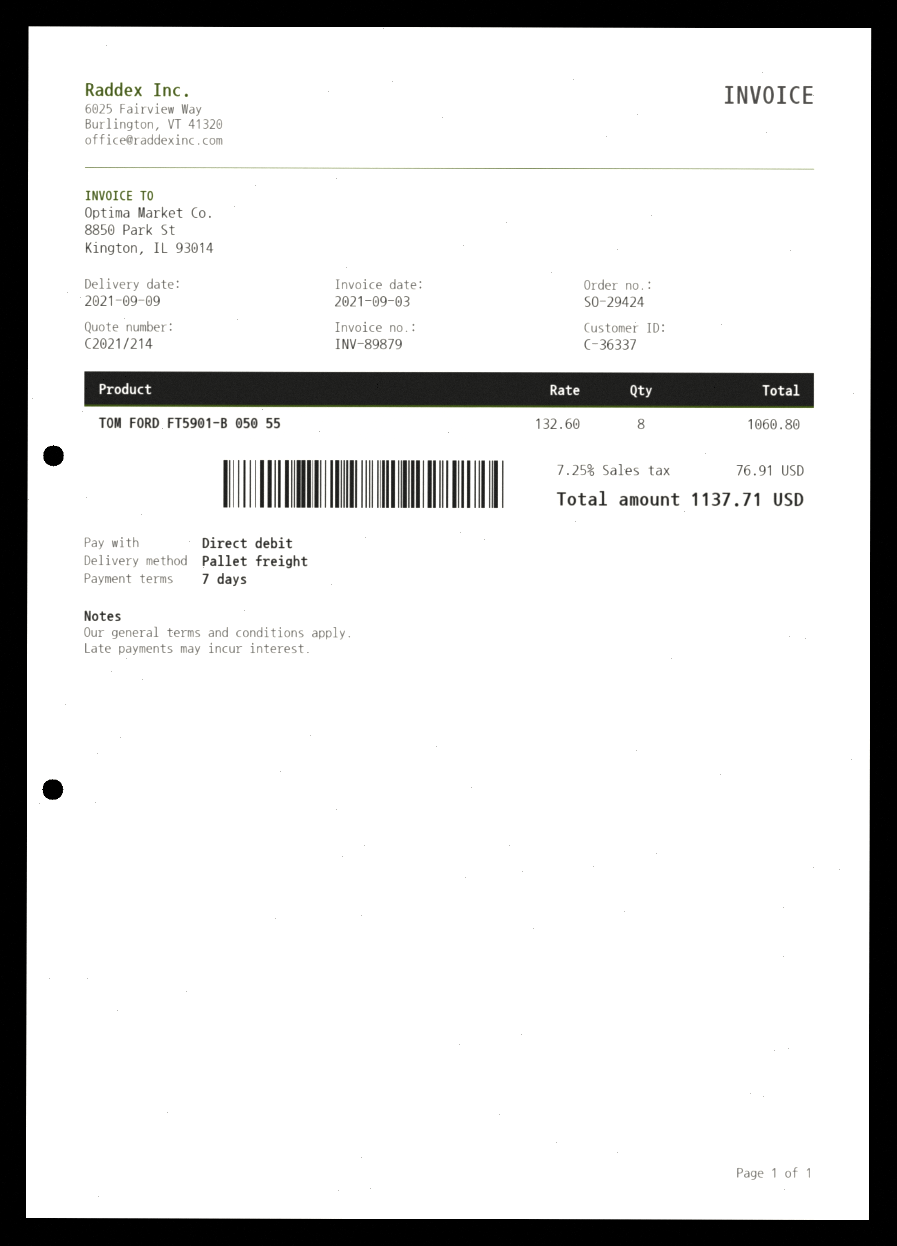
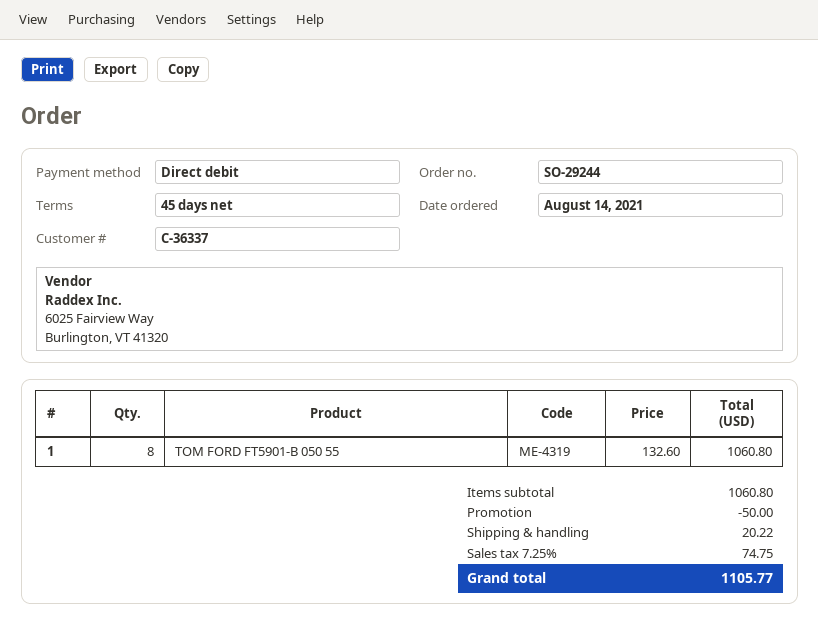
order number: SO-29424 -> SO-29244
payment terms: 7 days -> 45 days
discount: none -> 50.00
shipping: none -> 20.22
tax: 7.25% = 76.91 -> 7.25% = 74.75
total: 1137.71 -> 1105.77

